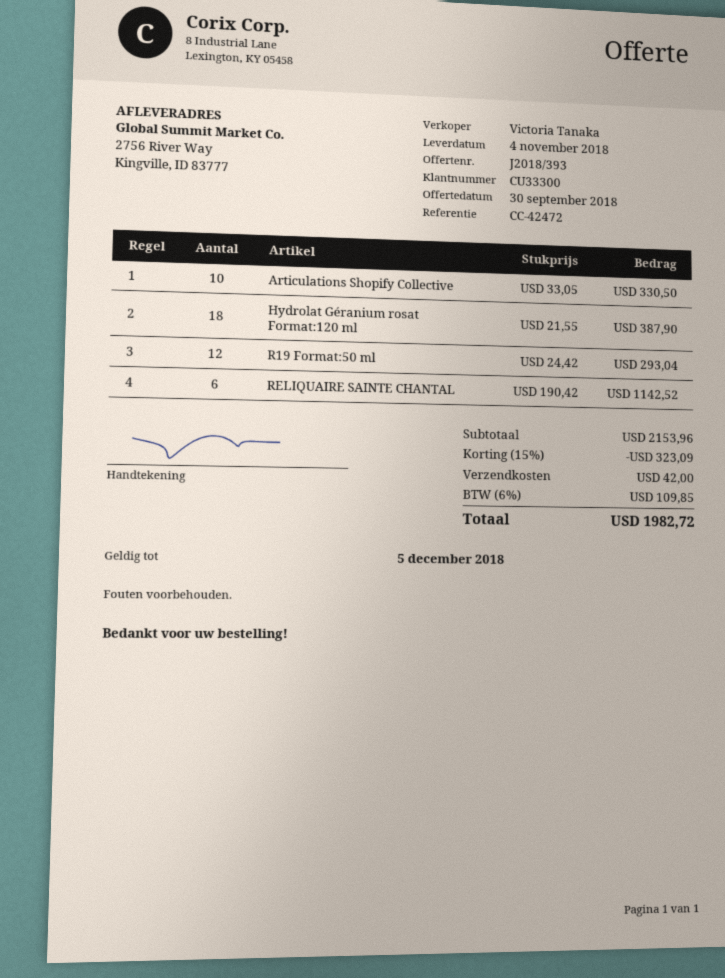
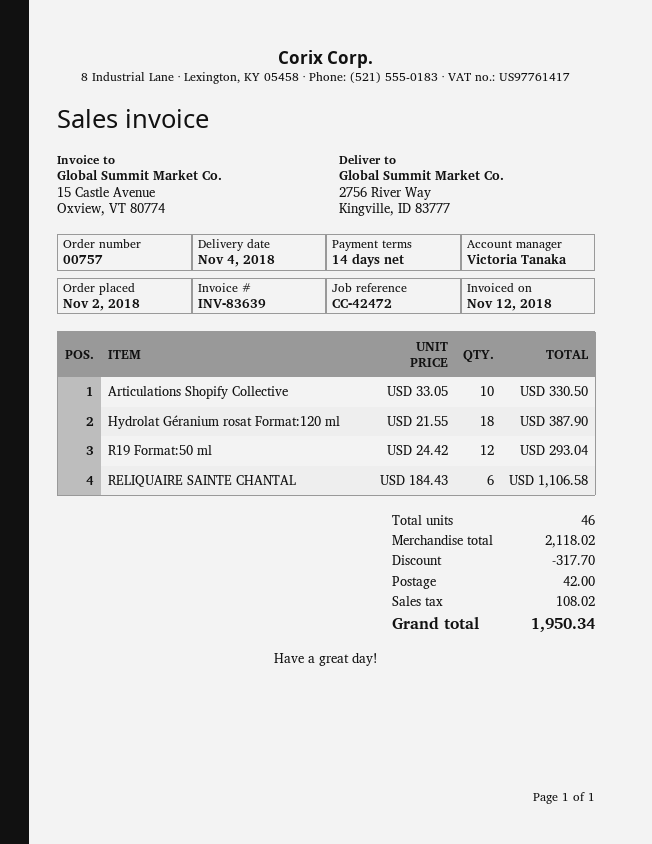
RELIQUAIRE SAINTE CHANTAL: 6 x 190.42 = 1142.52 -> 6 x 184.43 = 1106.58
subtotal: 2153.96 -> 2118.02
discount: 323.09 -> 317.70
tax: 109.85 -> 108.02
total: 1982.72 -> 1950.34

